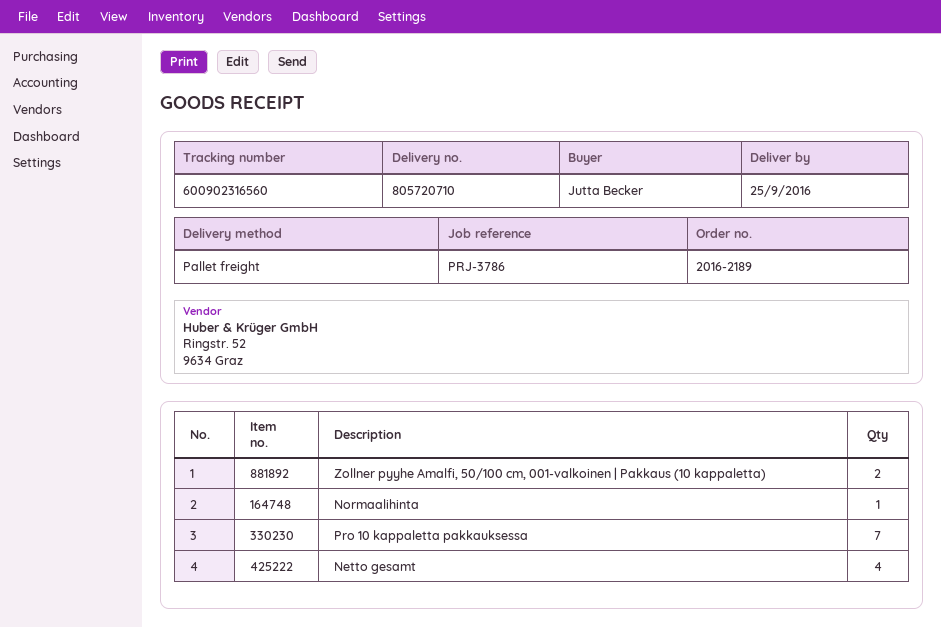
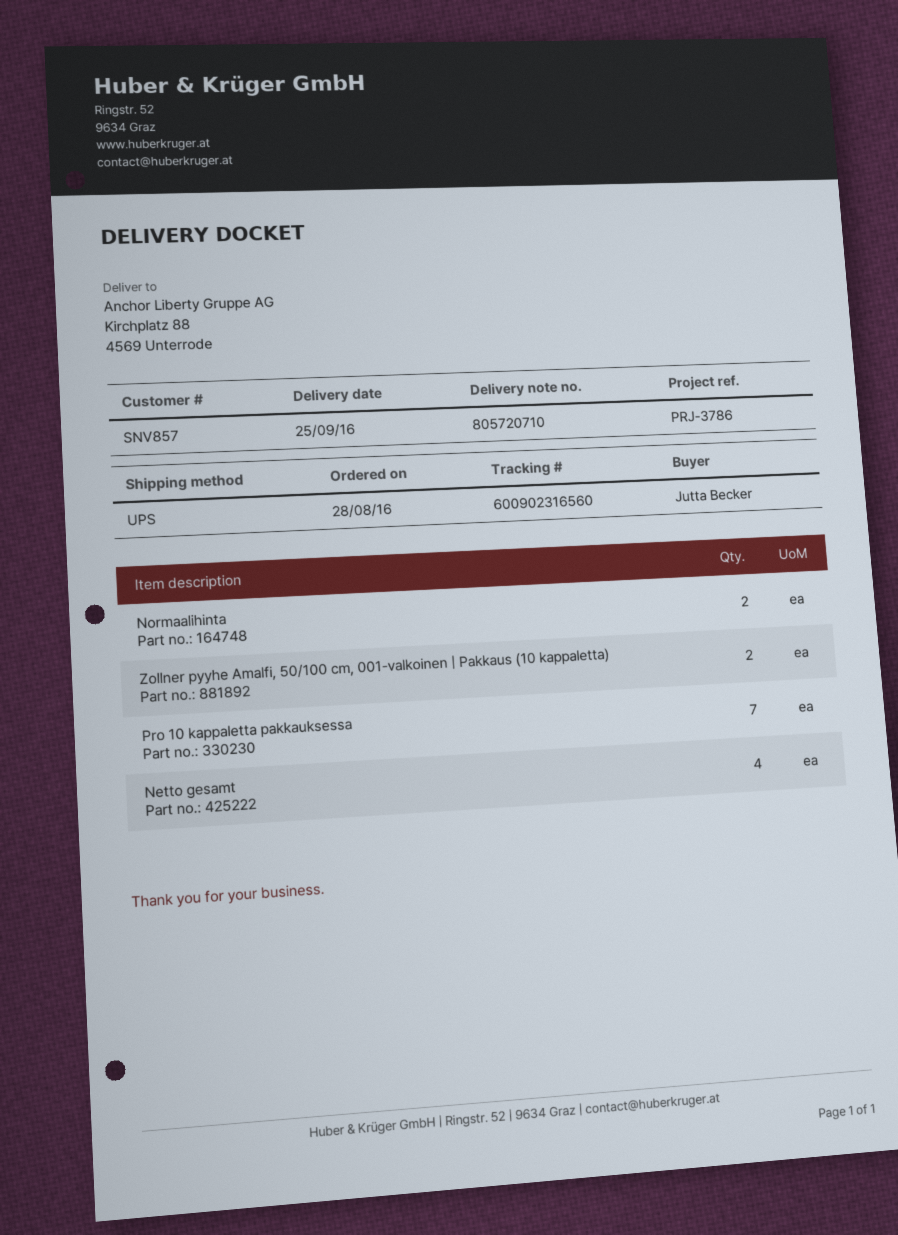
shipping method: pallet freight -> UPS
Normaalihinta: 1 -> 2

